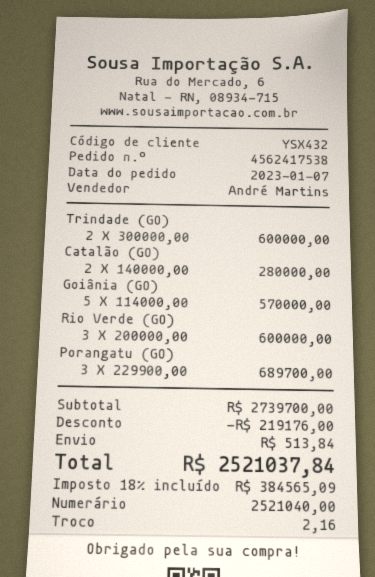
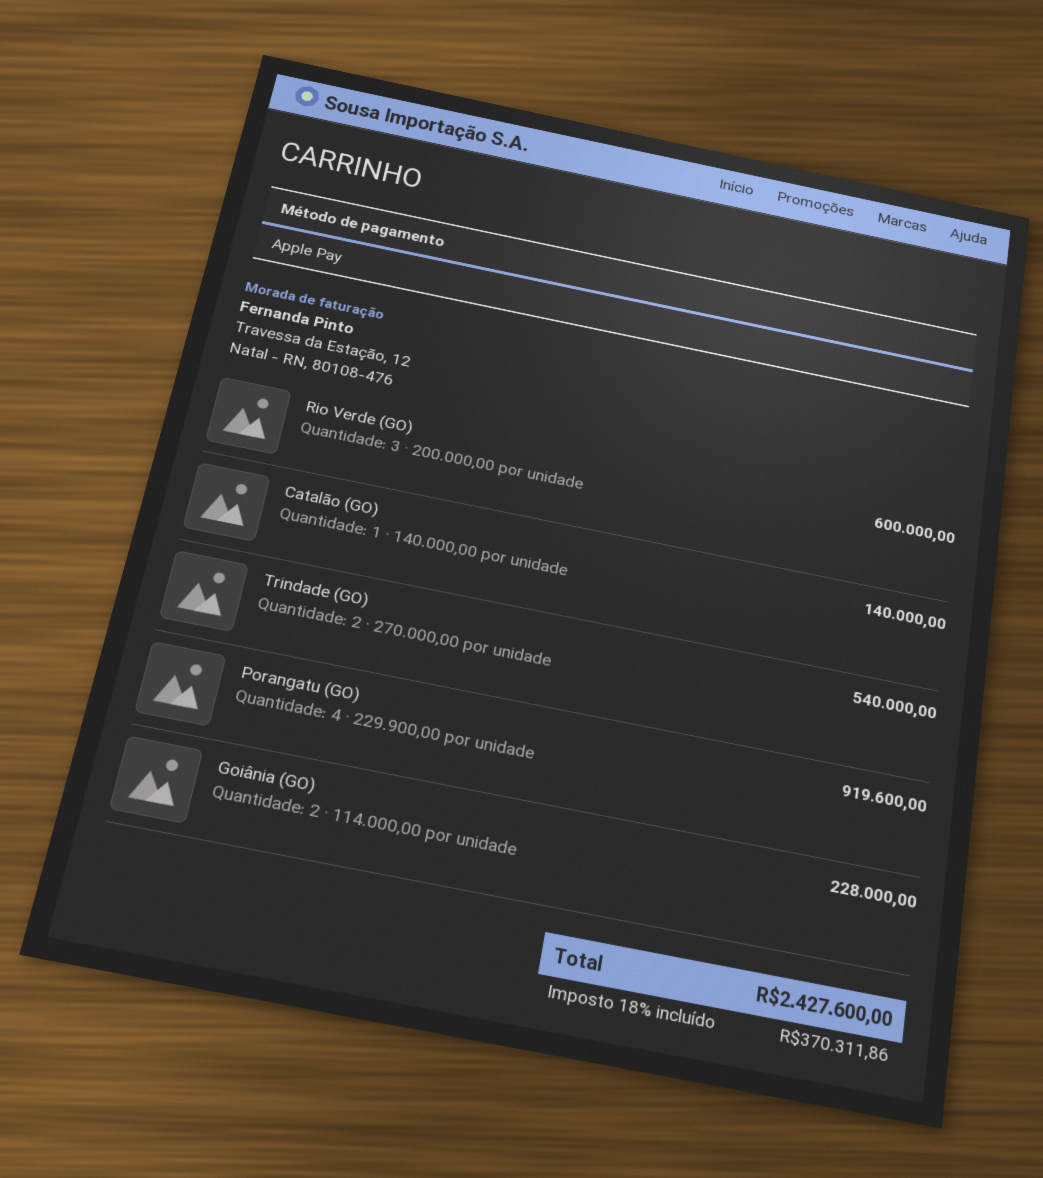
payment method: cash -> Apple Pay
Trindade (GO): 2 x 300000.00 = 600000.00 -> 2 x 270000.00 = 540000.00
Catalão (GO): 2 x 140000.00 = 280000.00 -> 1 x 140000.00 = 140000.00
Goiânia (GO): 5 x 114000.00 = 570000.00 -> 2 x 114000.00 = 228000.00
Porangatu (GO): 3 x 229900.00 = 689700.00 -> 4 x 229900.00 = 919600.00
discount: 219176.00 -> none
shipping: 513.84 -> none
tax: 18% = 384565.09 -> 18% = 370311.86
total: 2521037.84 -> 2427600.00

